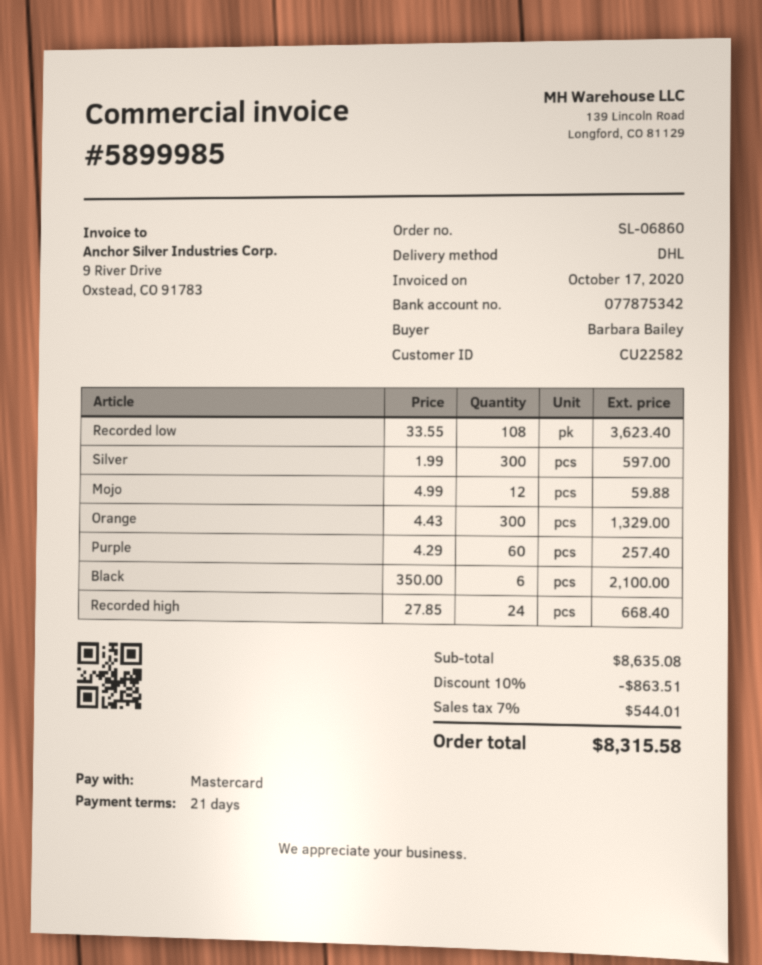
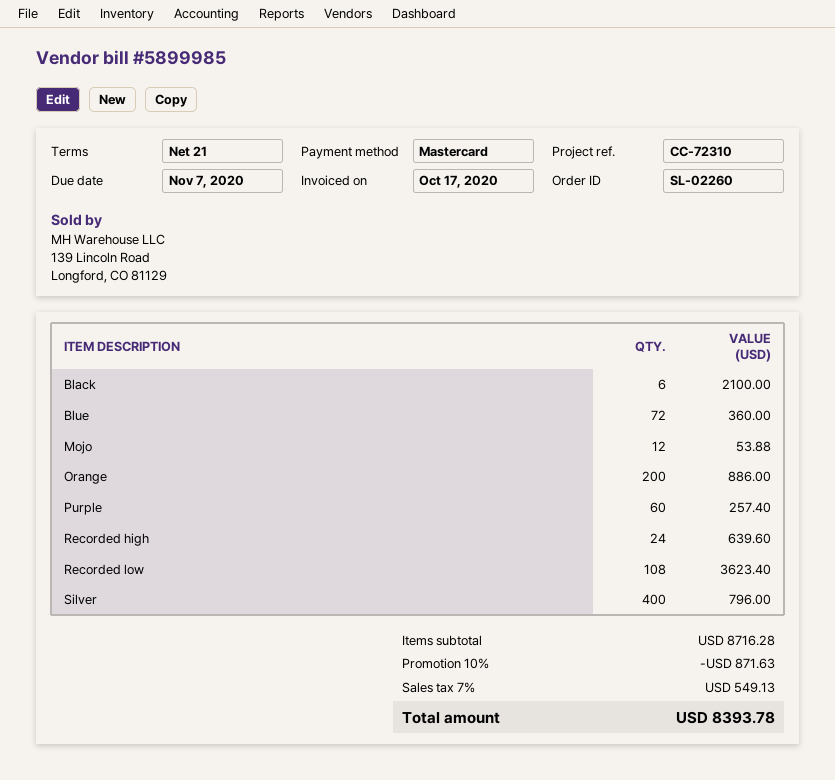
order number: SL-06860 -> SL-02260
Silver: 300 for 597.00 -> 400 for 796.00
Mojo: 12 for 59.88 -> 12 for 53.88
Orange: 300 for 1329.00 -> 200 for 886.00
Recorded high: 24 for 668.40 -> 24 for 639.60
Blue: none -> 72 for 360.00
subtotal: 8635.08 -> 8716.28
discount: 10% = 863.51 -> 10% = 871.63
tax: 7% = 544.01 -> 7% = 549.13
total: 8315.58 -> 8393.78

